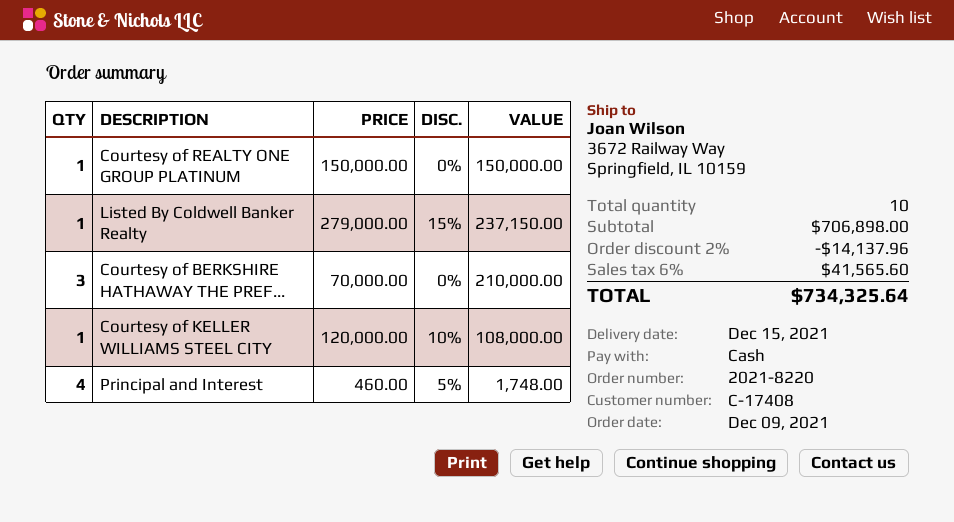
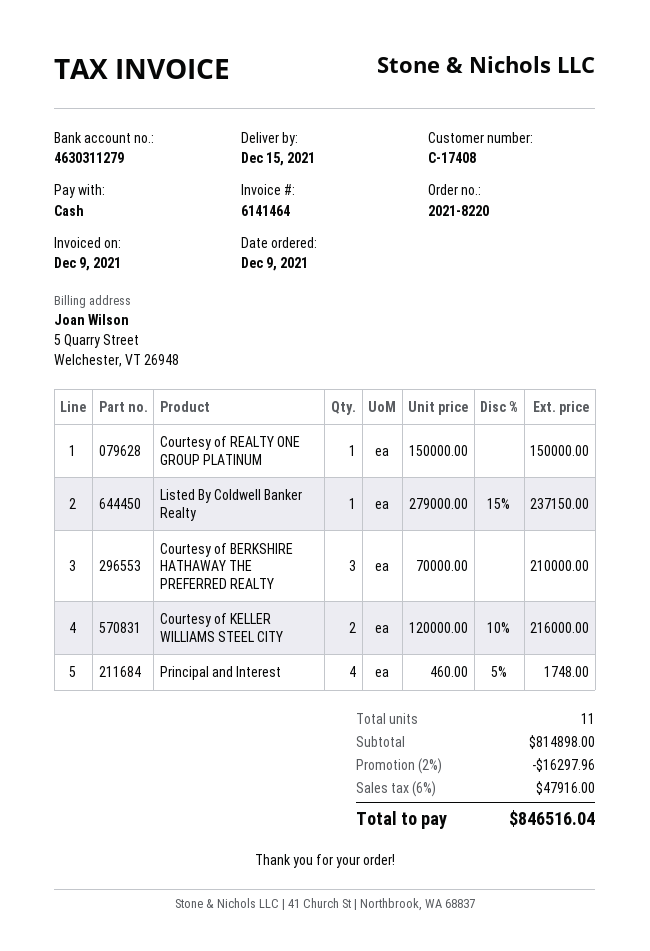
Courtesy of KELLER WILLIAMS STEEL CITY: 1 x 120000.00 - 10% = 108000.00 -> 2 x 120000.00 - 10% = 216000.00
total quantity: 10 -> 11
subtotal: 706898.00 -> 814898.00
discount: 2% = 14137.96 -> 2% = 16297.96
tax: 6% = 41565.60 -> 6% = 47916.00
total: 734325.64 -> 846516.04

